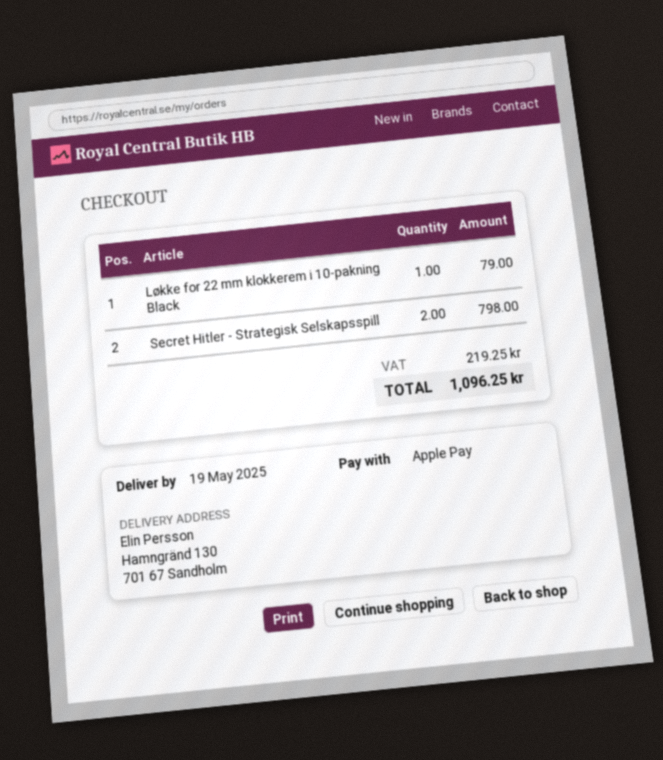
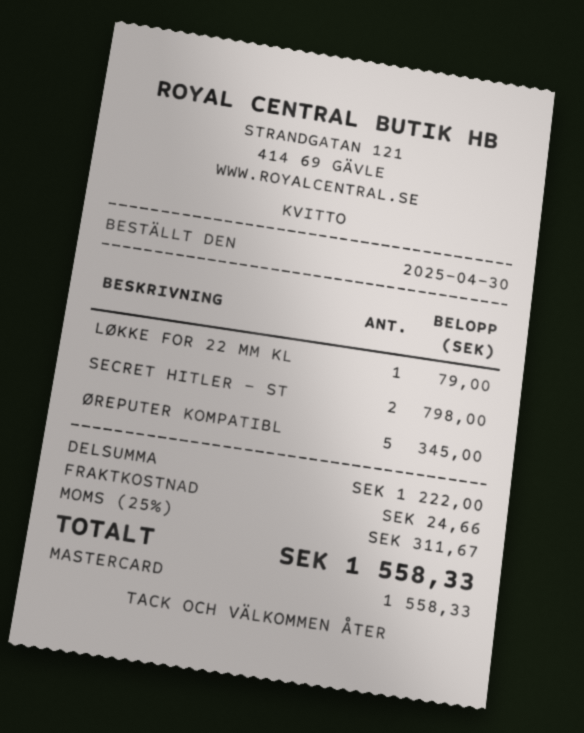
payment method: Apple Pay -> Mastercard
ØREPUTER KOMPATIBL: none -> 5 for 345.00
shipping: none -> 24.66
tax: 219.25 -> 311.67
total: 1096.25 -> 1558.33

